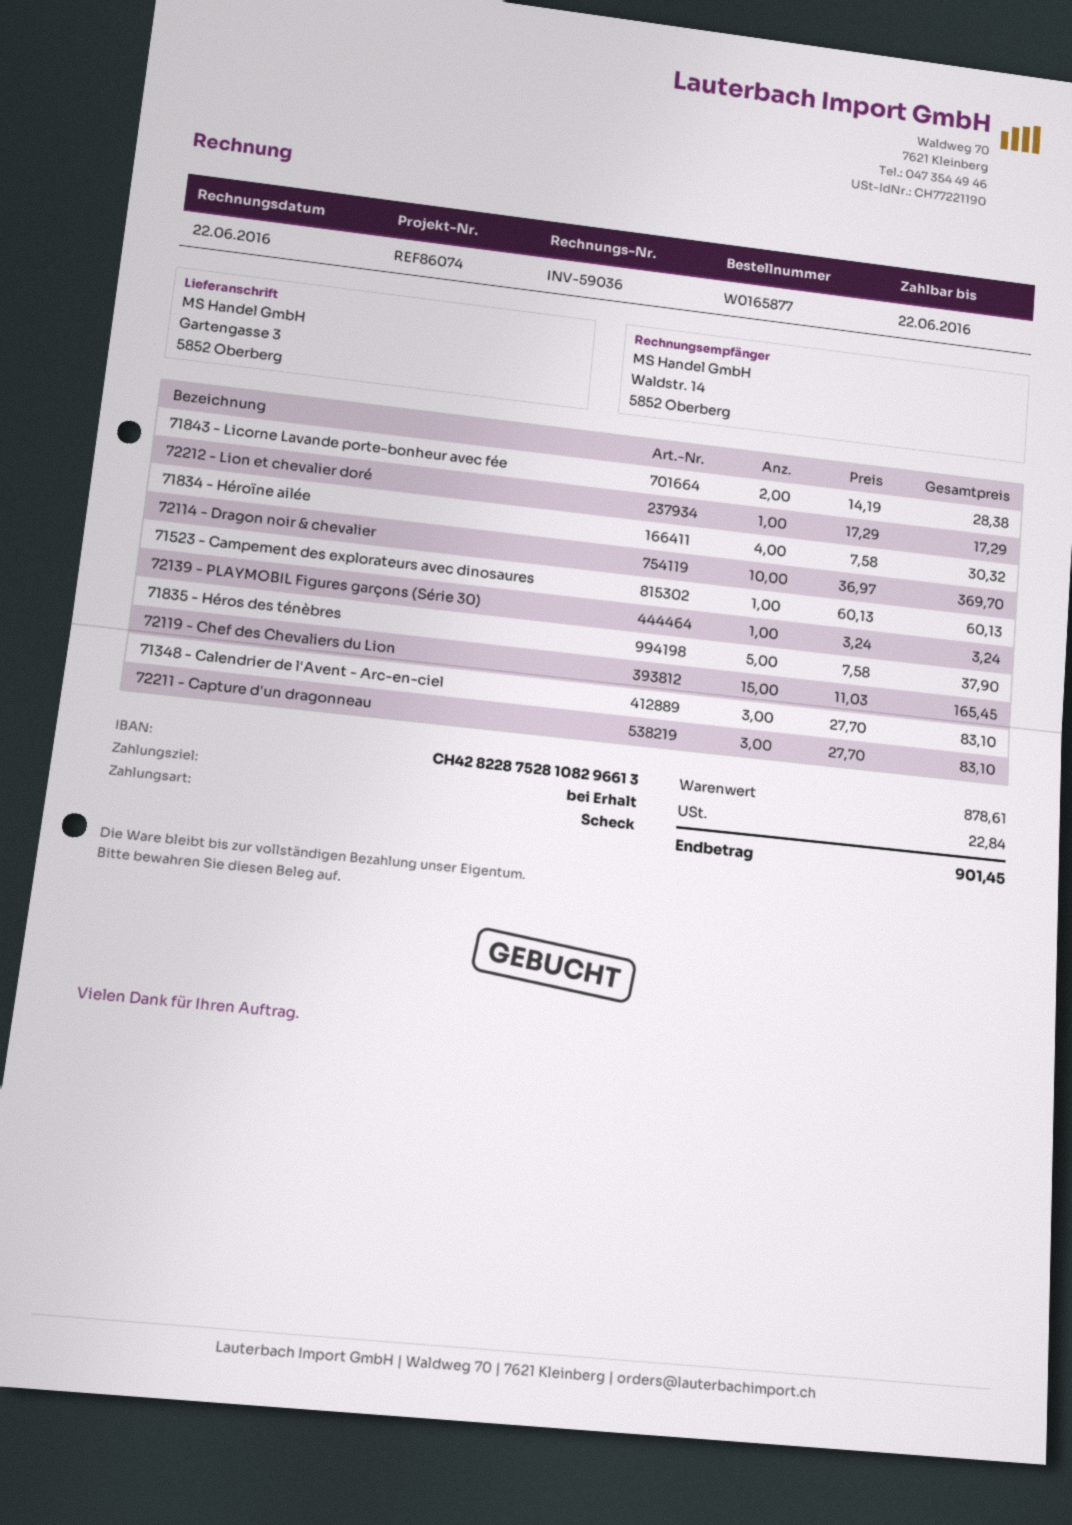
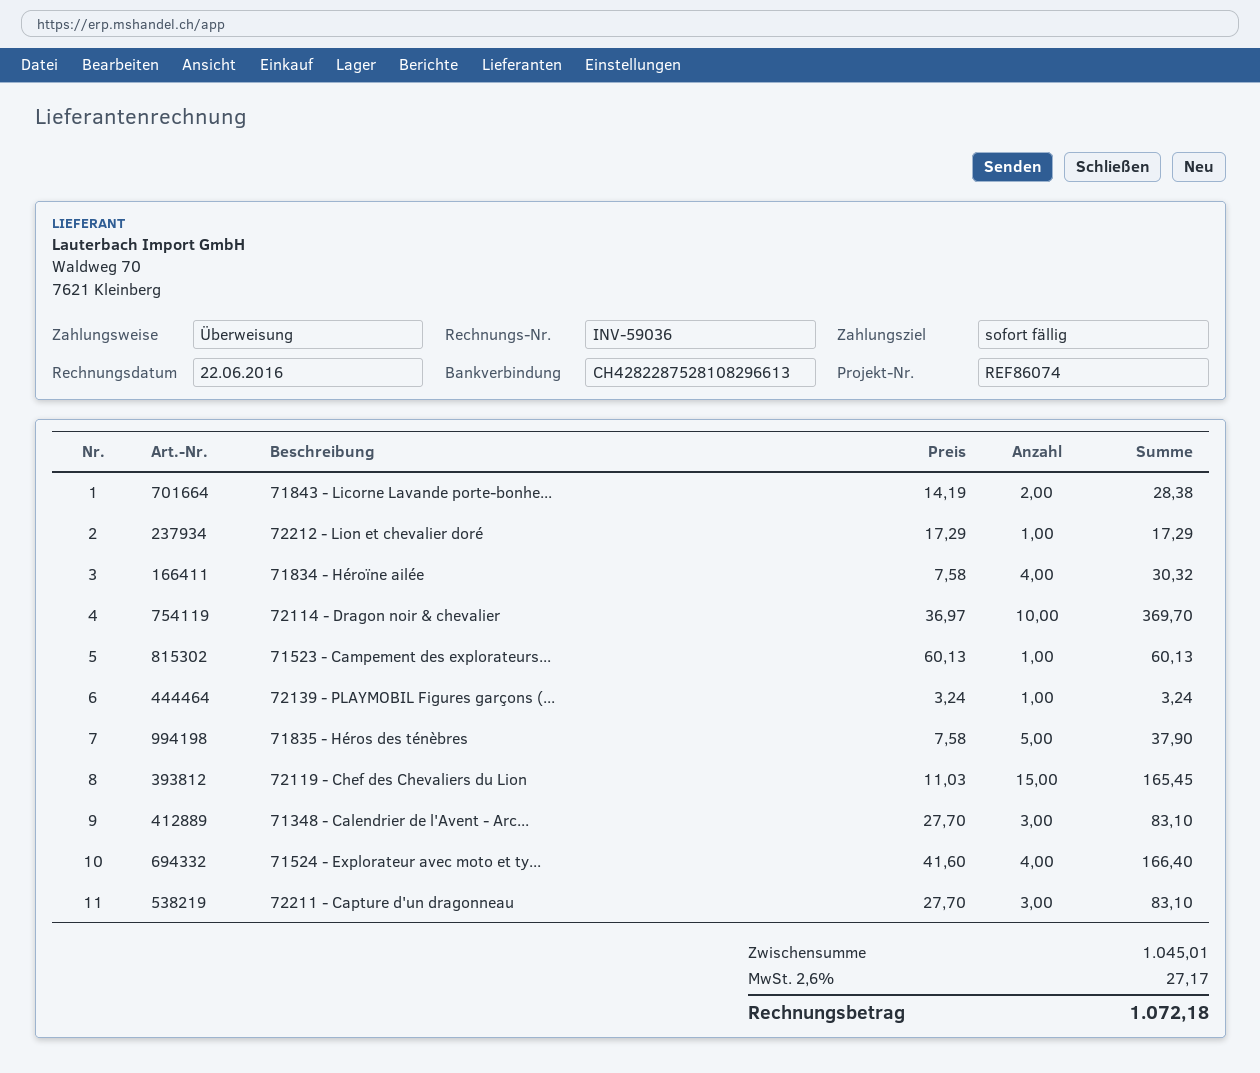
payment method: cheque -> bank transfer
71524 - Explorateur avec moto et ty...: none -> 4 x 41.60 = 166.40
subtotal: 878.61 -> 1045.01
tax: 22.84 -> 27.17
total: 901.45 -> 1072.18

